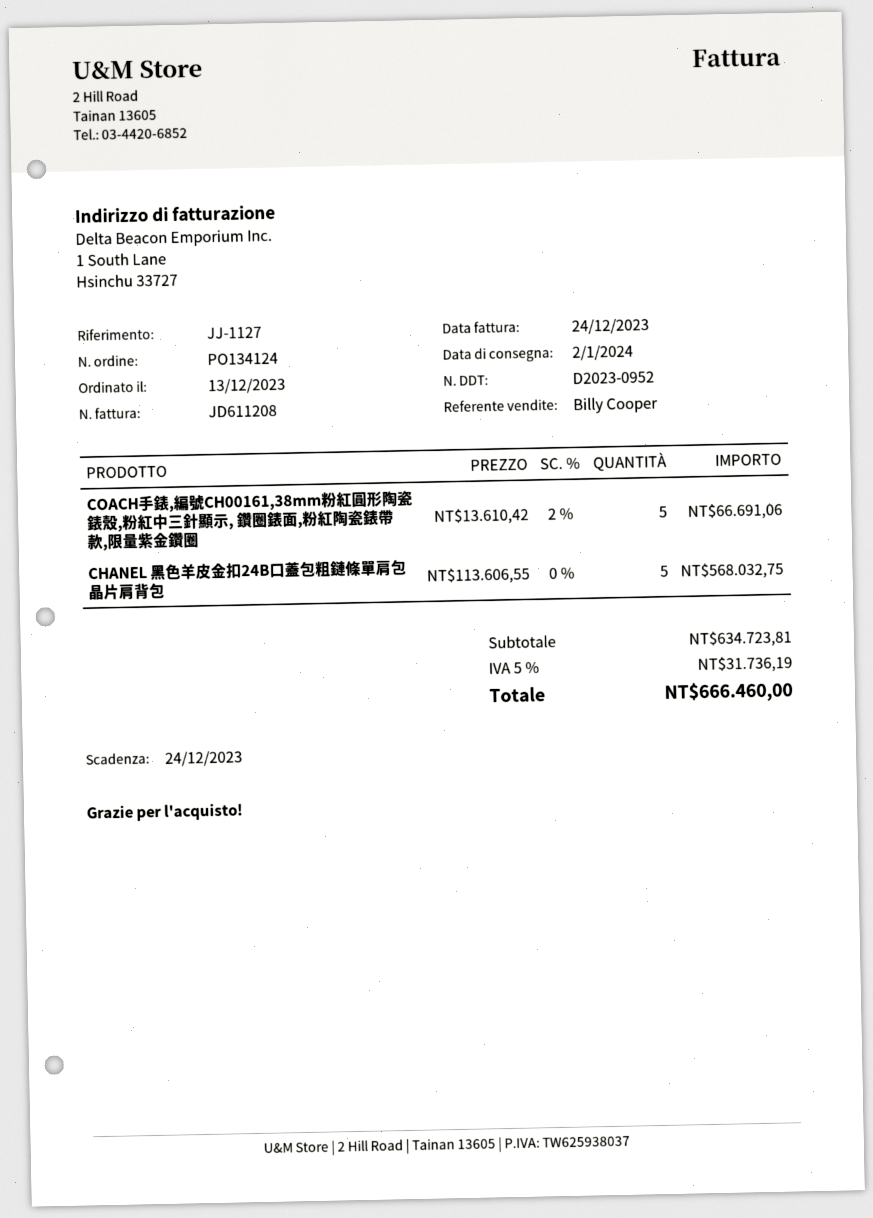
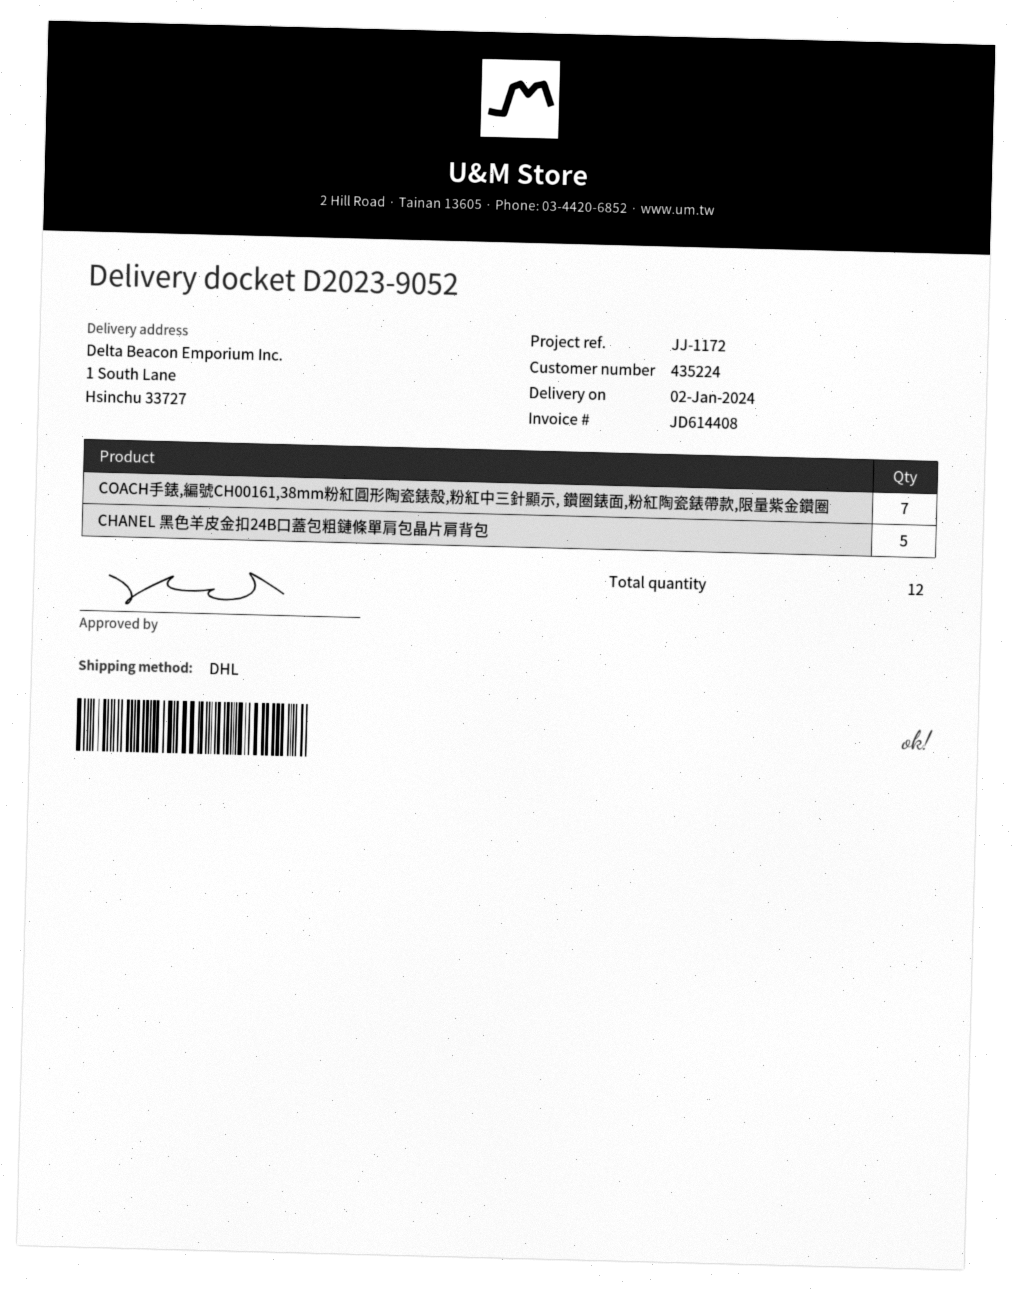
delivery note number: D2023-0952 -> D2023-9052
invoice number: JD611208 -> JD614408
reference: JJ-1127 -> JJ-1172
COACH手錶,編號CH00161,38mm粉紅圓形陶瓷錶殼,粉紅中三針顯示, 鑽圈錶面,粉紅陶瓷錶帶款,限量紫金鑽圈: 5 -> 7

